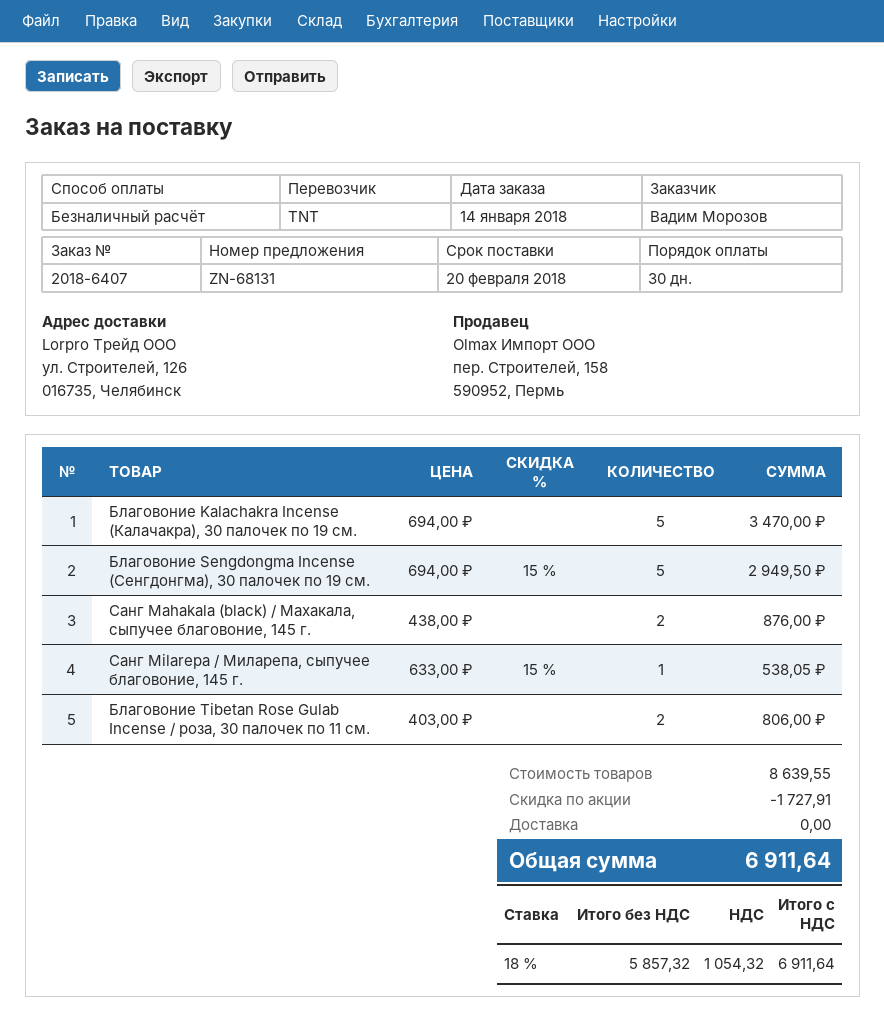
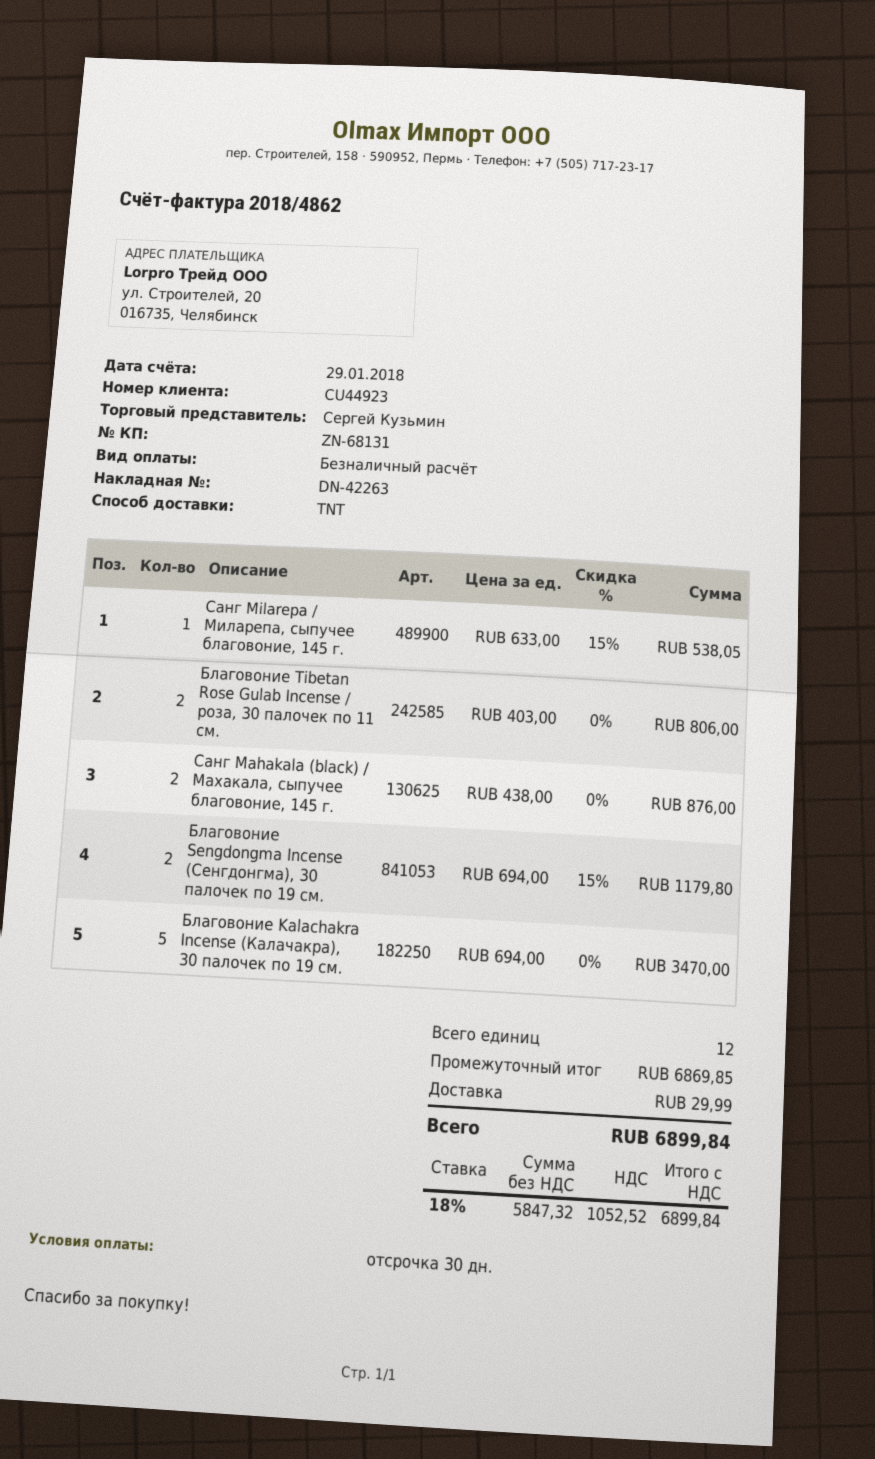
Благовоние Sengdongma Incense (Сенгдонгма), 30 палочек по 19 см.: 5 x 694.00 - 15% = 2949.50 -> 2 x 694.00 - 15% = 1179.80
subtotal: 8639.55 -> 6869.85
discount: 1727.91 -> none
shipping: 0.00 -> 29.99
net: 5857.32 -> 5847.32
tax: 18% = 1054.32 -> 18% = 1052.52
total: 6911.64 -> 6899.84

